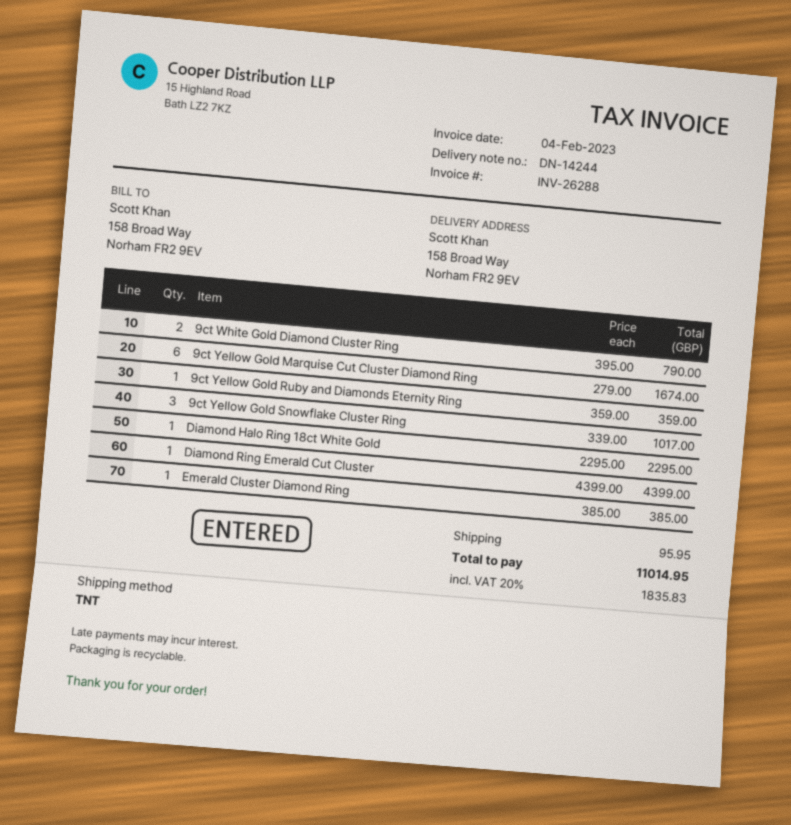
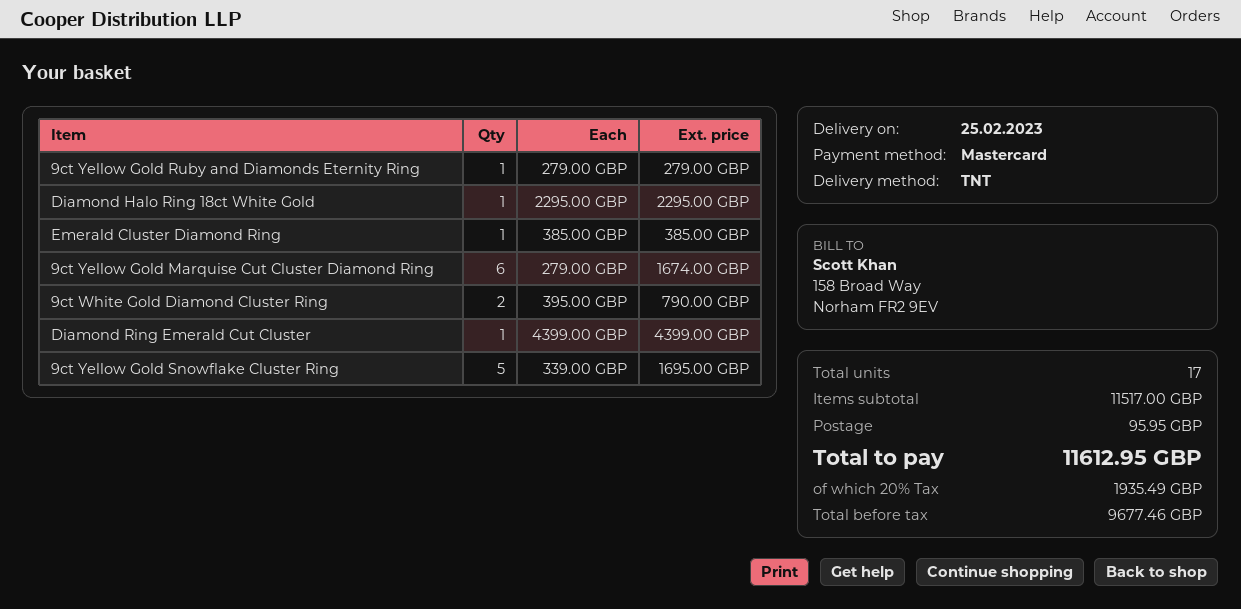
9ct Yellow Gold Ruby and Diamonds Eternity Ring: 1 x 359.00 = 359.00 -> 1 x 279.00 = 279.00
9ct Yellow Gold Snowflake Cluster Ring: 3 x 339.00 = 1017.00 -> 5 x 339.00 = 1695.00
tax: 20% = 1835.83 -> 20% = 1935.49
total: 11014.95 -> 11612.95

